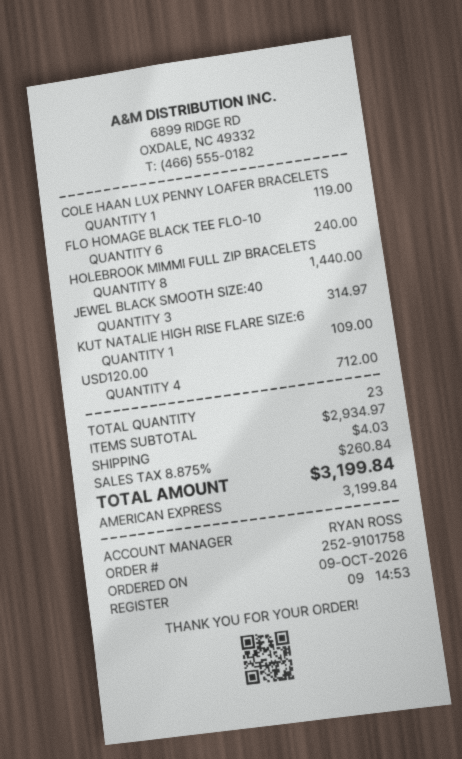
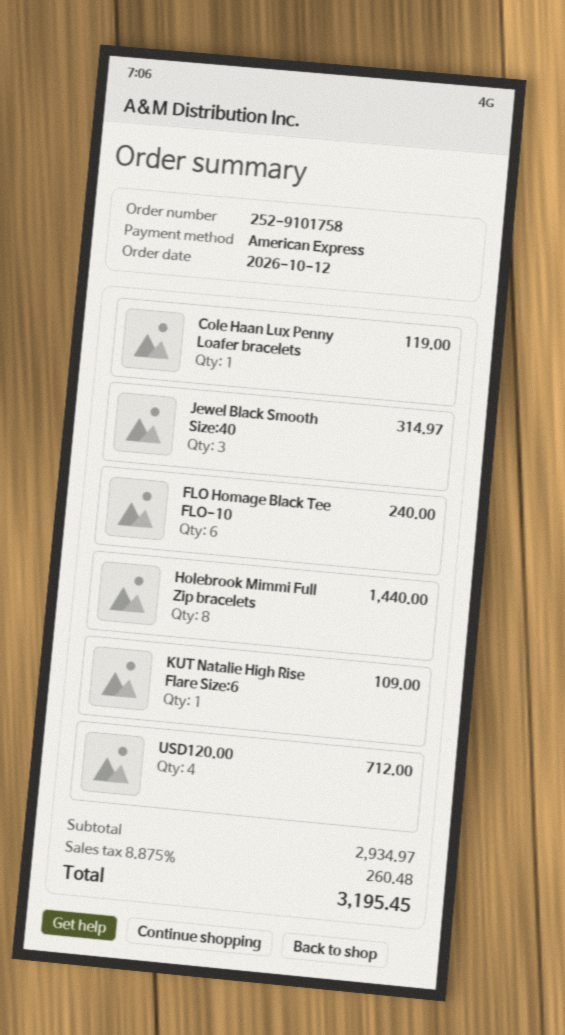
order date: 2026-10-09 -> 2026-10-12
shipping: 4.03 -> none
tax: 8.875% = 260.84 -> 8.875% = 260.48
total: 3199.84 -> 3195.45

